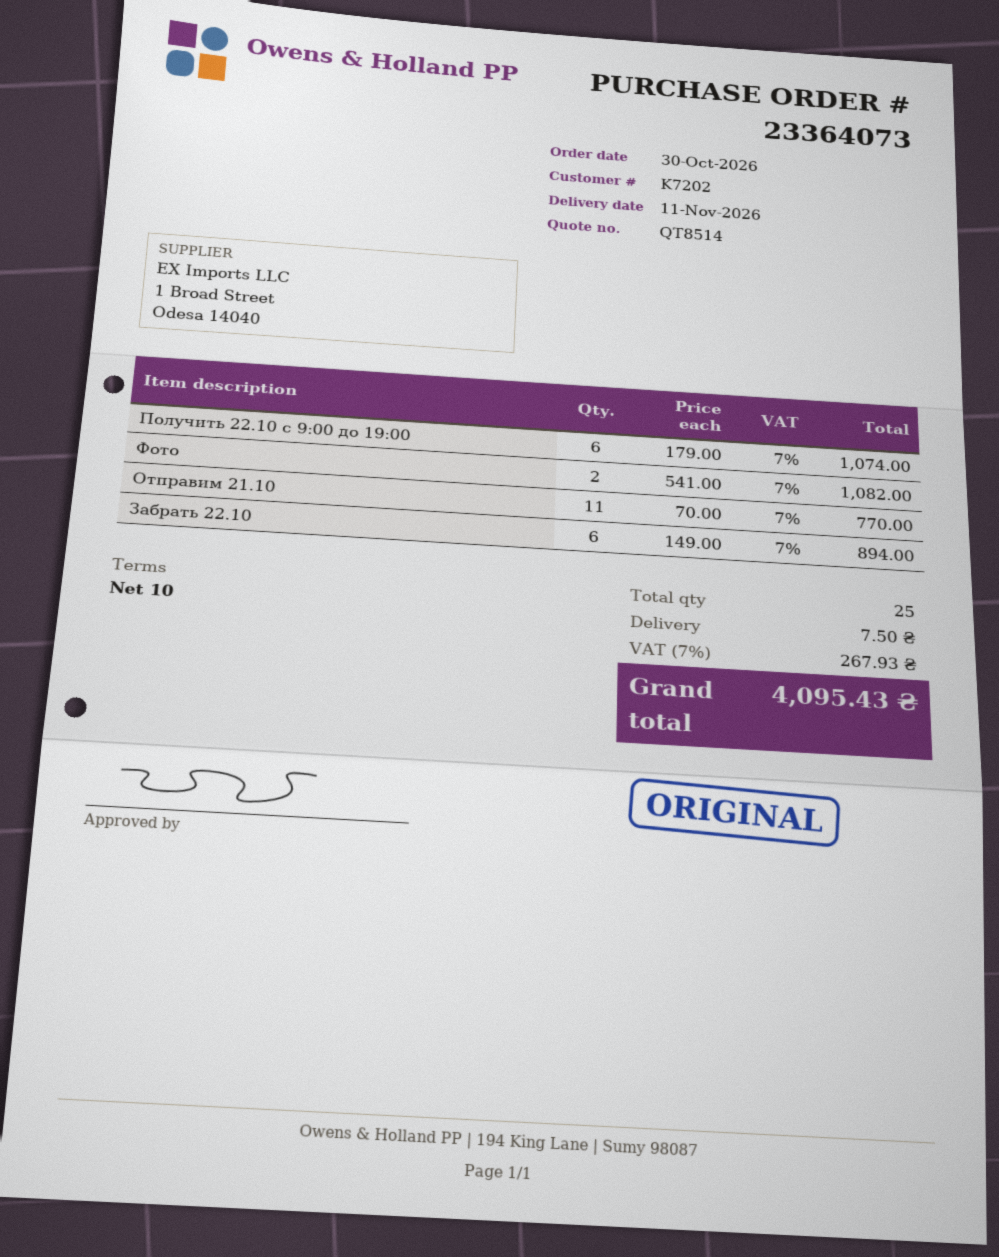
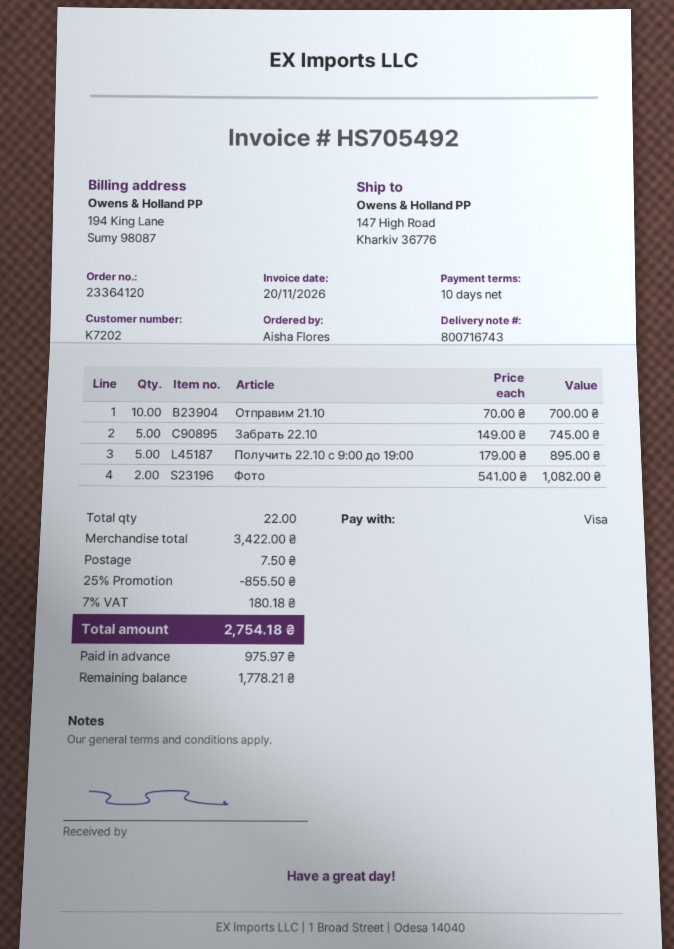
order number: 23364073 -> 23364120
Получить 22.10 с 9:00 до 19:00: 6 x 179.00 = 1074.00 -> 5 x 179.00 = 895.00
Отправим 21.10: 11 x 70.00 = 770.00 -> 10 x 70.00 = 700.00
Забрать 22.10: 6 x 149.00 = 894.00 -> 5 x 149.00 = 745.00
total quantity: 25 -> 22
discount: none -> 25% = 855.50
tax: 7% = 267.93 -> 7% = 180.18
total: 4095.43 -> 2754.18

